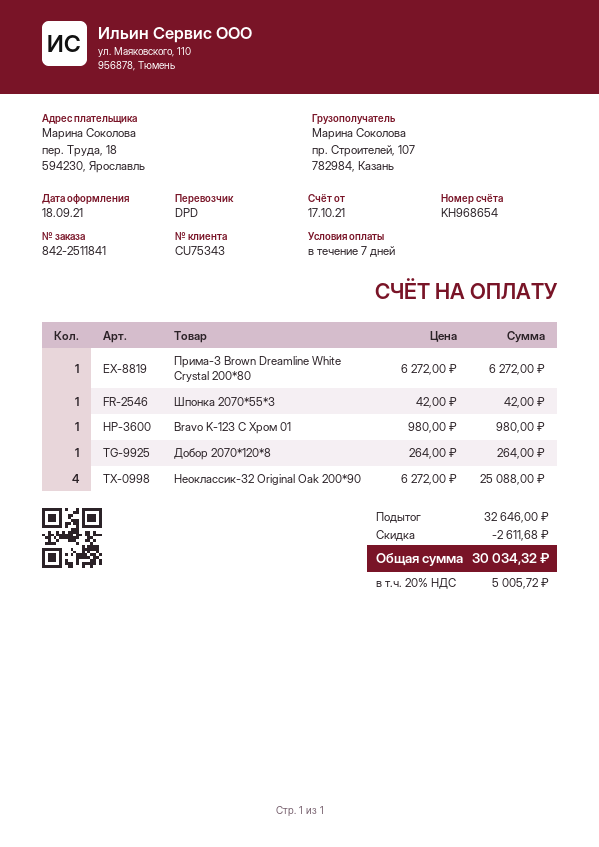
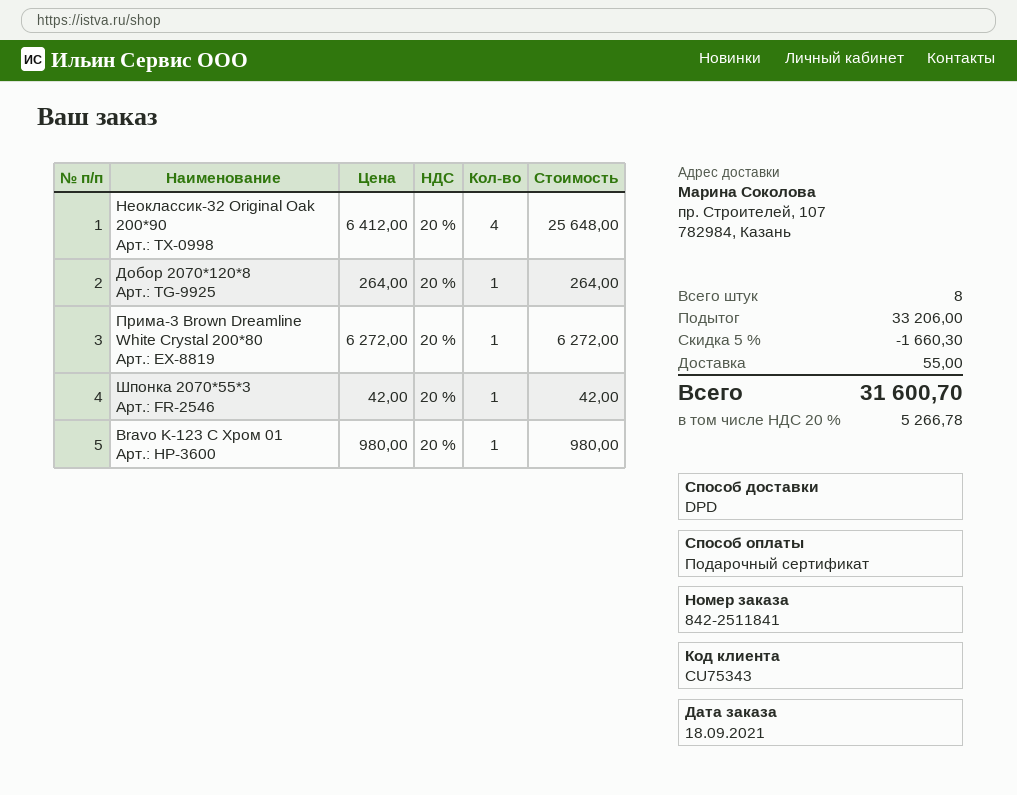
Неоклассик-32 Original Oak 200*90: 4 x 6272.00 = 25088.00 -> 4 x 6412.00 = 25648.00
subtotal: 32646.00 -> 33206.00
discount: 2611.68 -> 1660.30
shipping: none -> 55.00
tax: 20% = 5005.72 -> 20% = 5266.78
total: 30034.32 -> 31600.70

